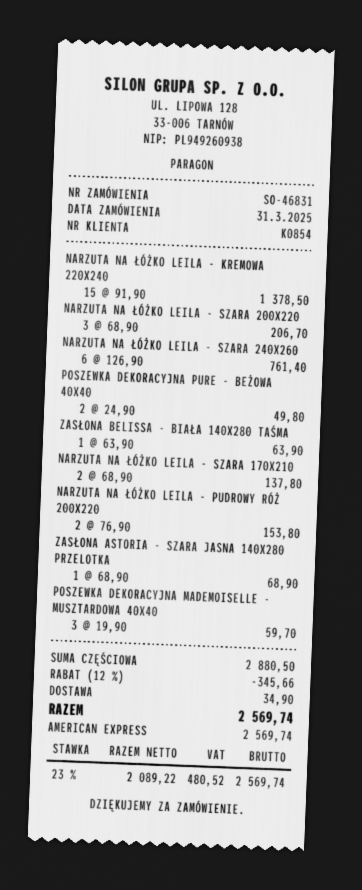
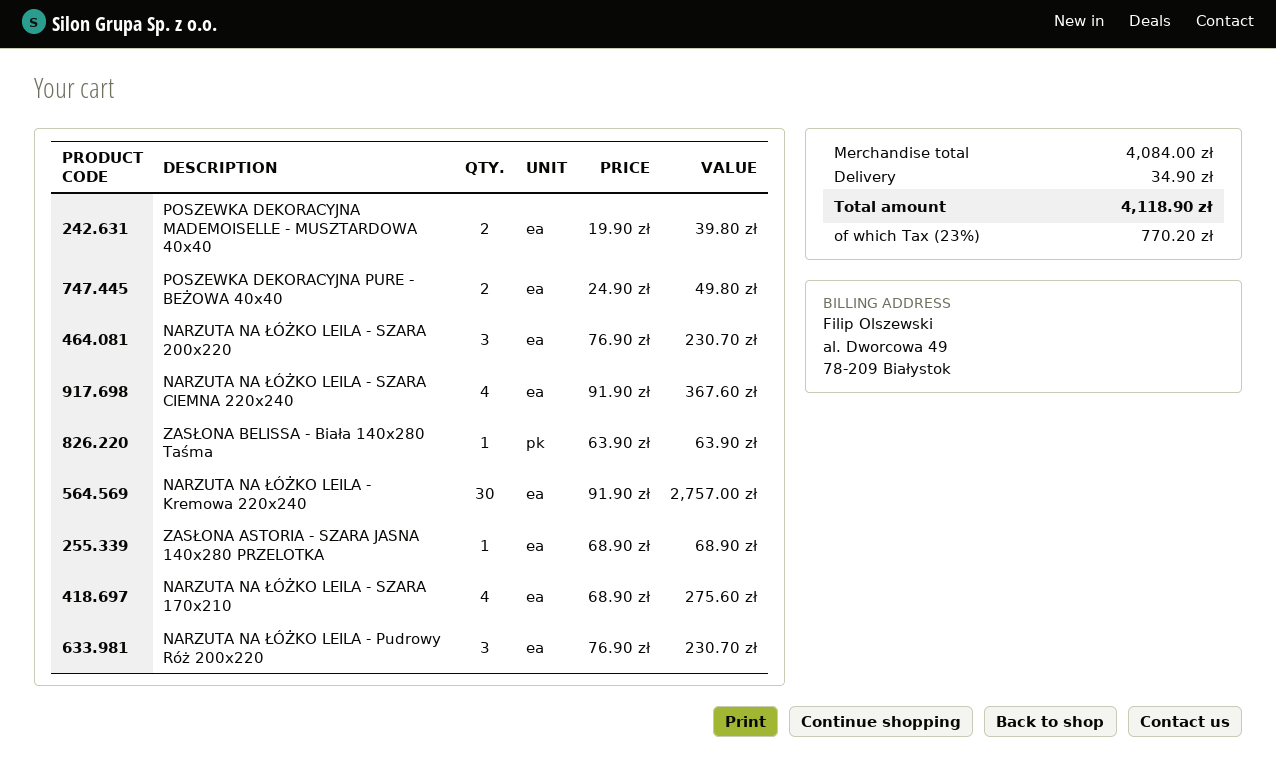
NARZUTA NA ŁÓŻKO LEILA - KREMOWA 220X240: 15 x 91.90 = 1378.50 -> 30 x 91.90 = 2757.00
NARZUTA NA ŁÓŻKO LEILA - SZARA 200X220: 3 x 68.90 = 206.70 -> 3 x 76.90 = 230.70
NARZUTA NA ŁÓŻKO LEILA - SZARA 240X260: 6 x 126.90 = 761.40 -> none
NARZUTA NA ŁÓŻKO LEILA - SZARA 170X210: 2 x 68.90 = 137.80 -> 4 x 68.90 = 275.60
NARZUTA NA ŁÓŻKO LEILA - PUDROWY RÓŻ 200X220: 2 x 76.90 = 153.80 -> 3 x 76.90 = 230.70
POSZEWKA DEKORACYJNA MADEMOISELLE - MUSZTARDOWA 40X40: 3 x 19.90 = 59.70 -> 2 x 19.90 = 39.80
NARZUTA NA ŁÓŻKO LEILA - SZARA CIEMNA 220x240: none -> 4 x 91.90 = 367.60
subtotal: 2880.50 -> 4084.00
discount: 12% = 345.66 -> none
tax: 23% = 480.52 -> 23% = 770.20
total: 2569.74 -> 4118.90

